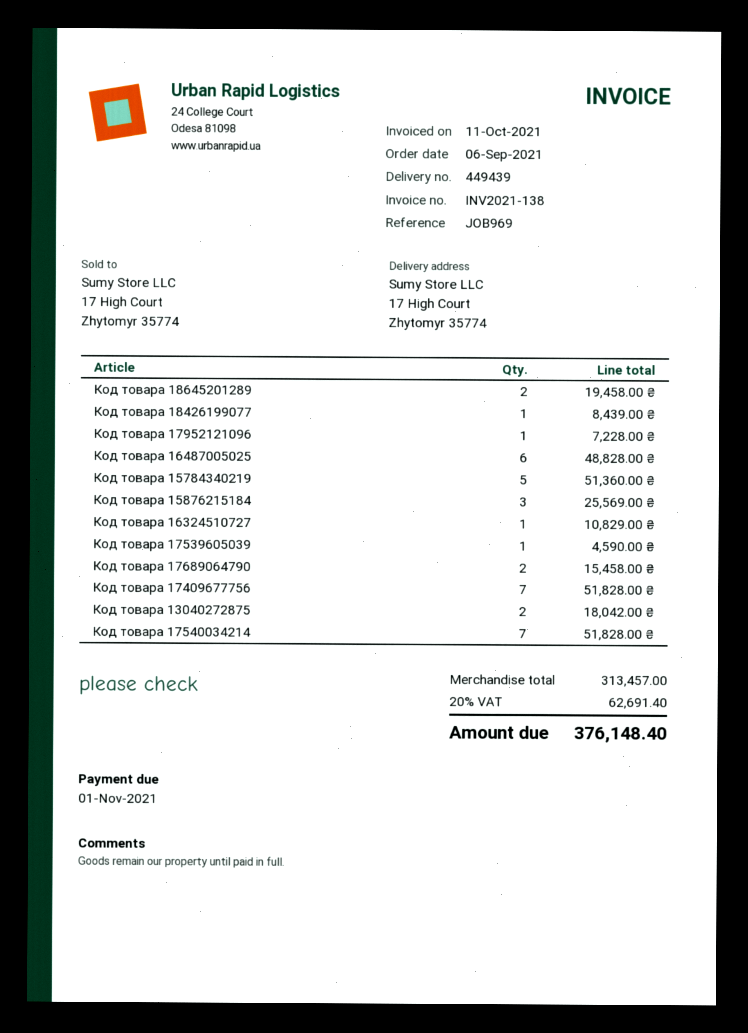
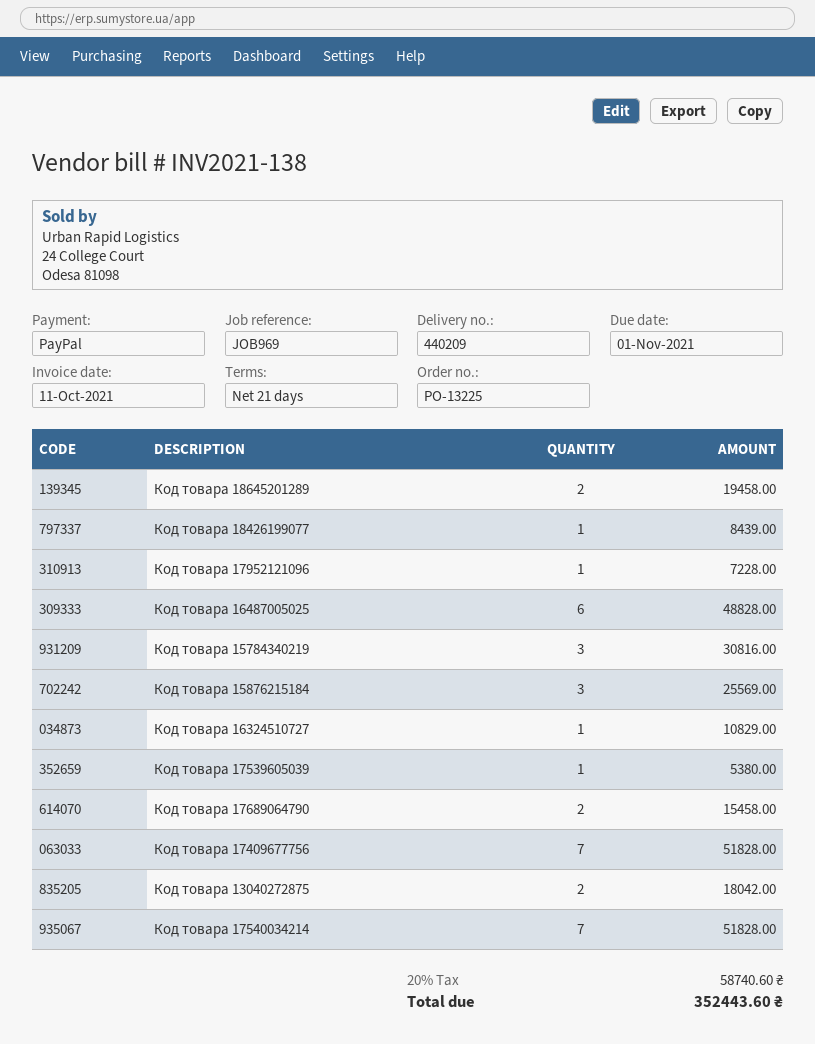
delivery note number: 449439 -> 440209
Код товара 15784340219: 5 for 51360.00 -> 3 for 30816.00
Код товара 17539605039: 1 for 4590.00 -> 1 for 5380.00
tax: 20% = 62691.40 -> 20% = 58740.60
total: 376148.40 -> 352443.60

